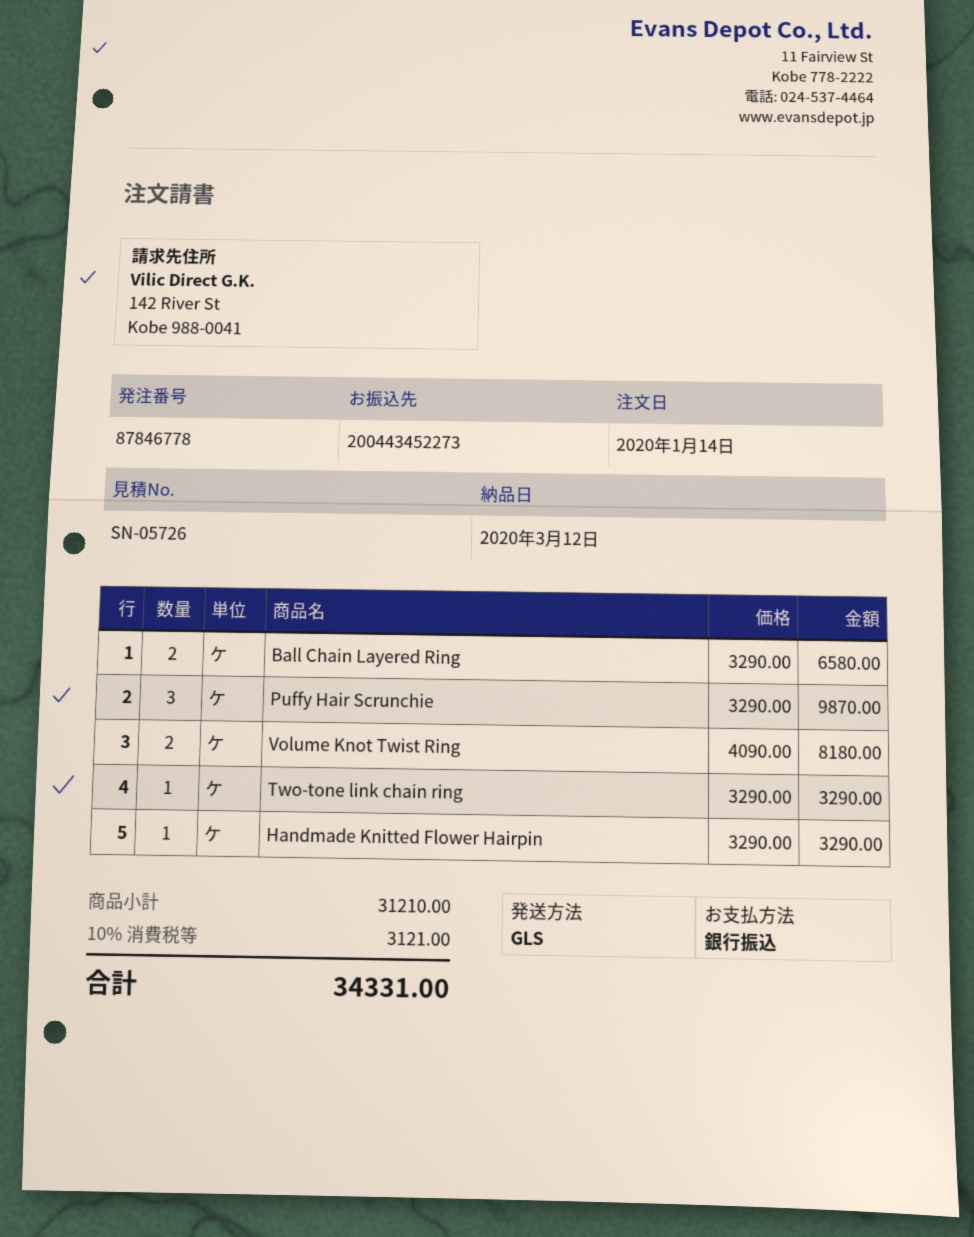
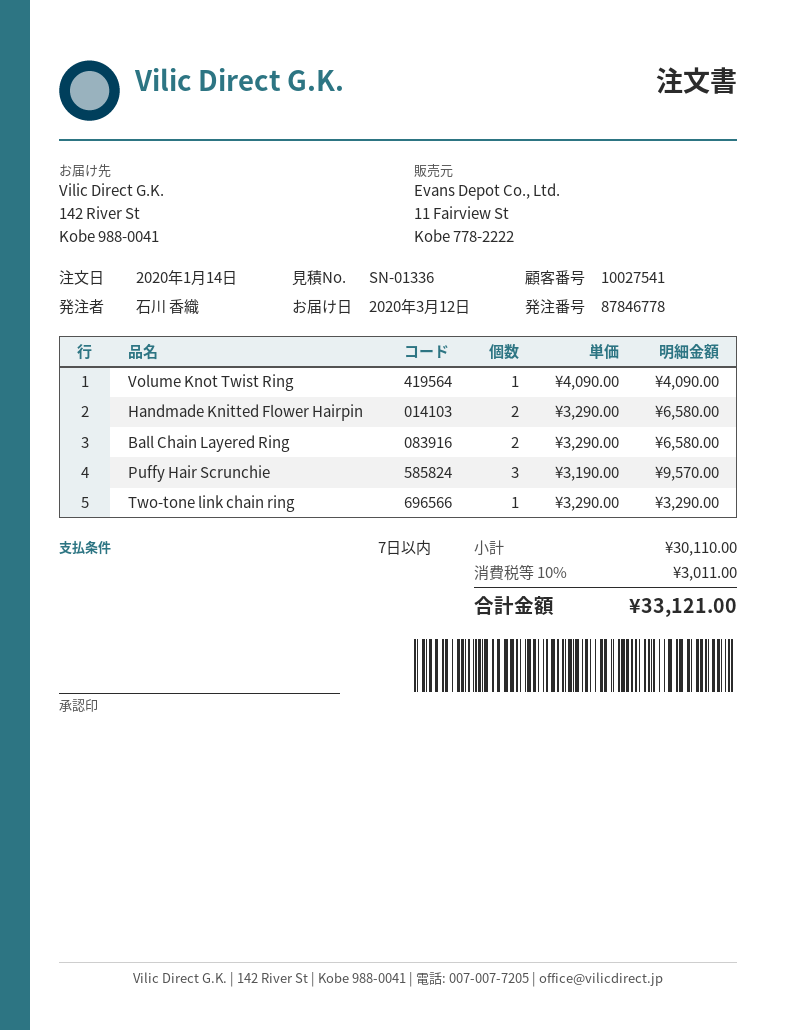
quote number: SN-05726 -> SN-01336
Puffy Hair Scrunchie: 3 x 3290.00 = 9870.00 -> 3 x 3190.00 = 9570.00
Volume Knot Twist Ring: 2 x 4090.00 = 8180.00 -> 1 x 4090.00 = 4090.00
Handmade Knitted Flower Hairpin: 1 x 3290.00 = 3290.00 -> 2 x 3290.00 = 6580.00
subtotal: 31210.00 -> 30110.00
tax: 10% = 3121.00 -> 10% = 3011.00
total: 34331.00 -> 33121.00

